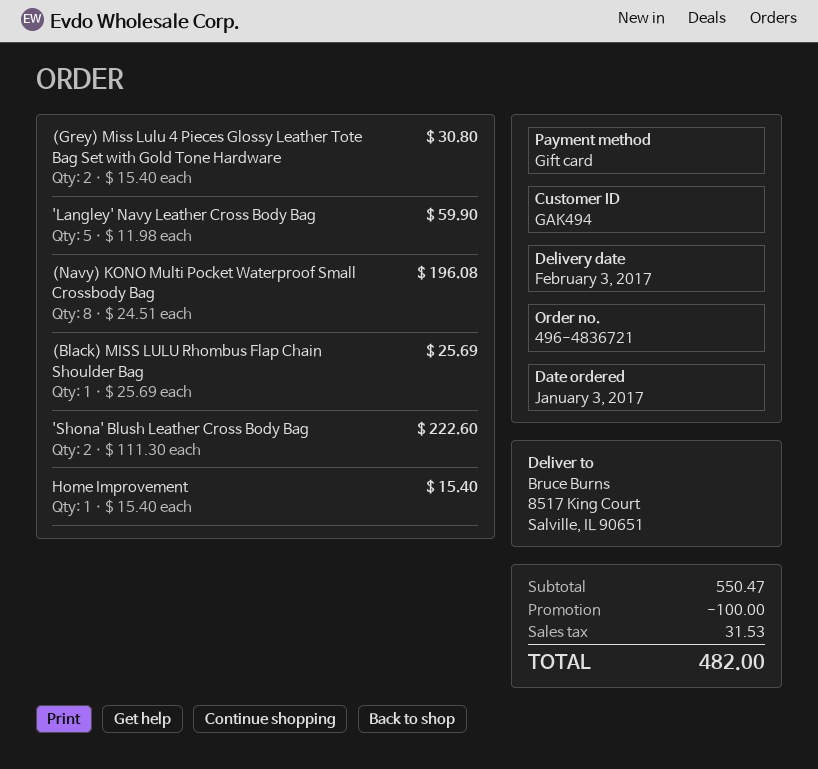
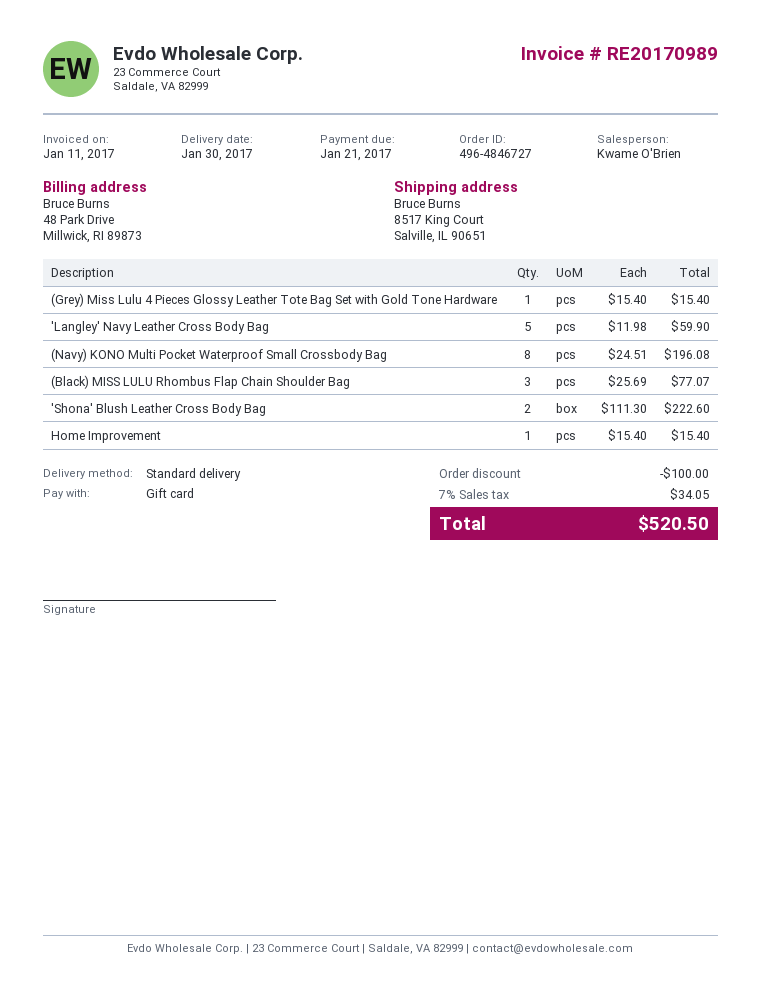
order number: 496-4836721 -> 496-4846727
delivery date: 2017-02-03 -> 2017-01-30
(Grey) Miss Lulu 4 Pieces Glossy Leather Tote Bag Set with Gold Tone Hardware: 2 x 15.40 = 30.80 -> 1 x 15.40 = 15.40
(Black) MISS LULU Rhombus Flap Chain Shoulder Bag: 1 x 25.69 = 25.69 -> 3 x 25.69 = 77.07
tax: 31.53 -> 34.05
total: 482.00 -> 520.50

